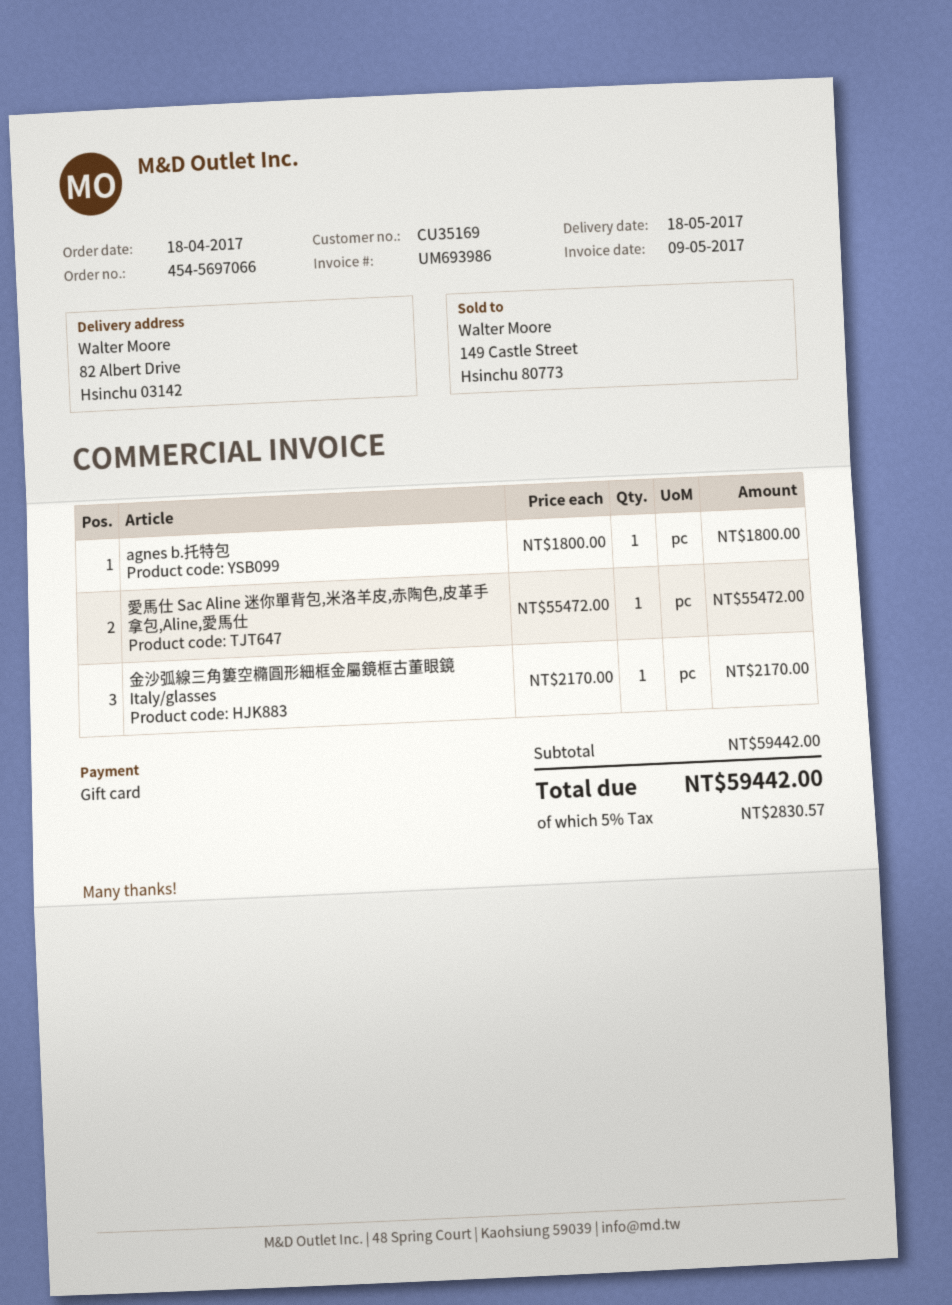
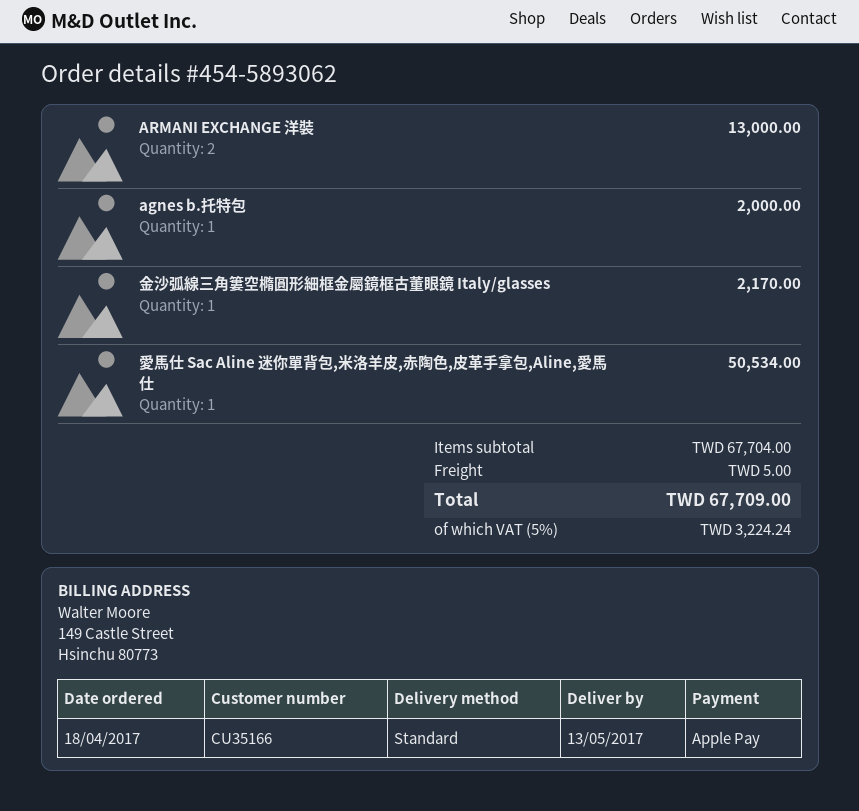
order number: 454-5697066 -> 454-5893062
delivery date: 2017-05-18 -> 2017-05-13
customer number: CU35169 -> CU35166
payment method: gift card -> Apple Pay
agnes b.托特包: 1 for 1800.00 -> 1 for 2000.00
愛馬仕 Sac Aline 迷你單背包,米洛羊皮,赤陶色,皮革手拿包,Aline,愛馬仕: 1 for 55472.00 -> 1 for 50534.00
ARMANI EXCHANGE 洋裝: none -> 2 for 13000.00
subtotal: 59442.00 -> 67704.00
shipping: none -> 5.00
tax: 5% = 2830.57 -> 5% = 3224.24
total: 59442.00 -> 67709.00

